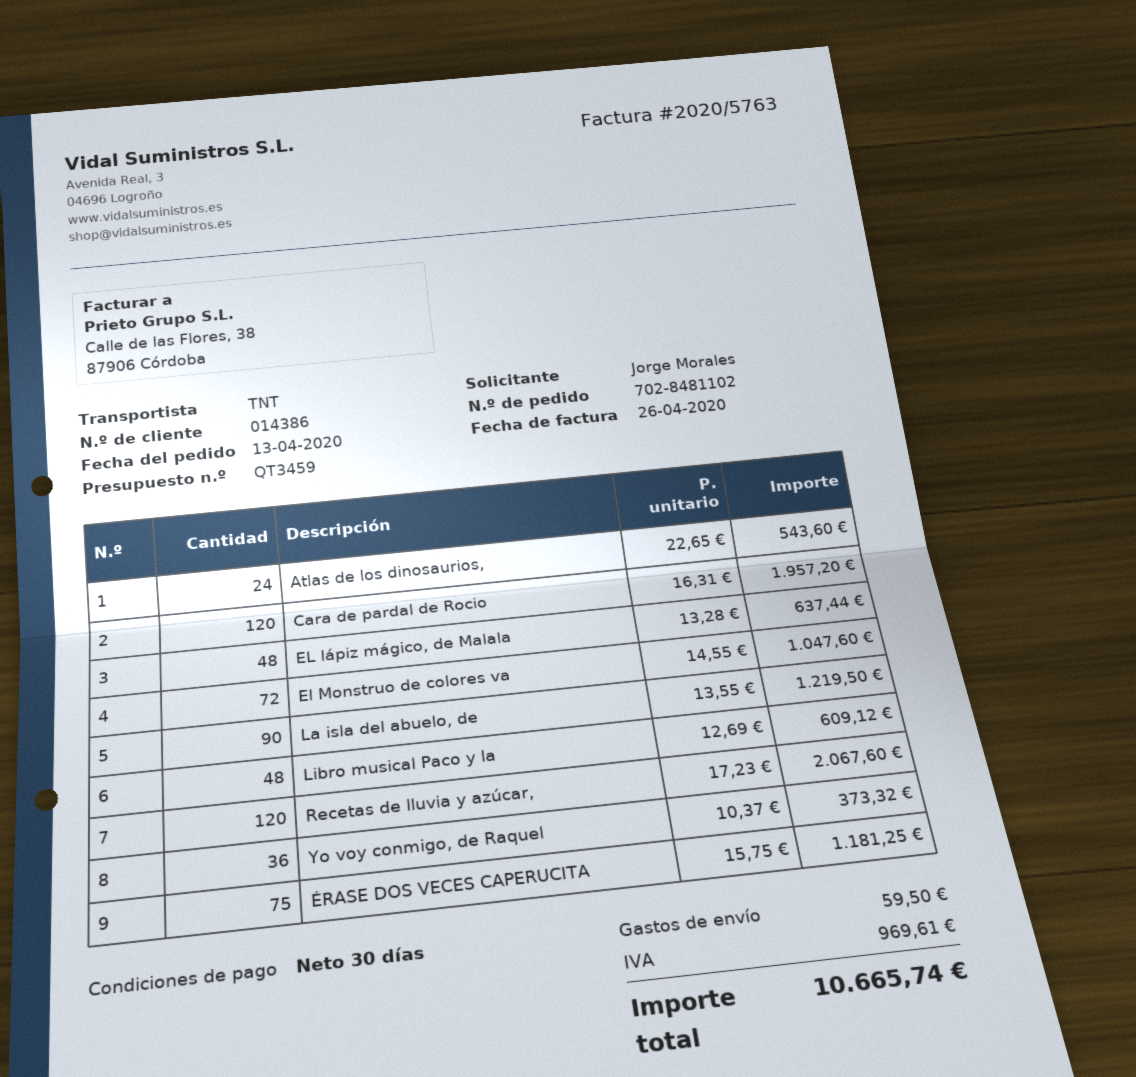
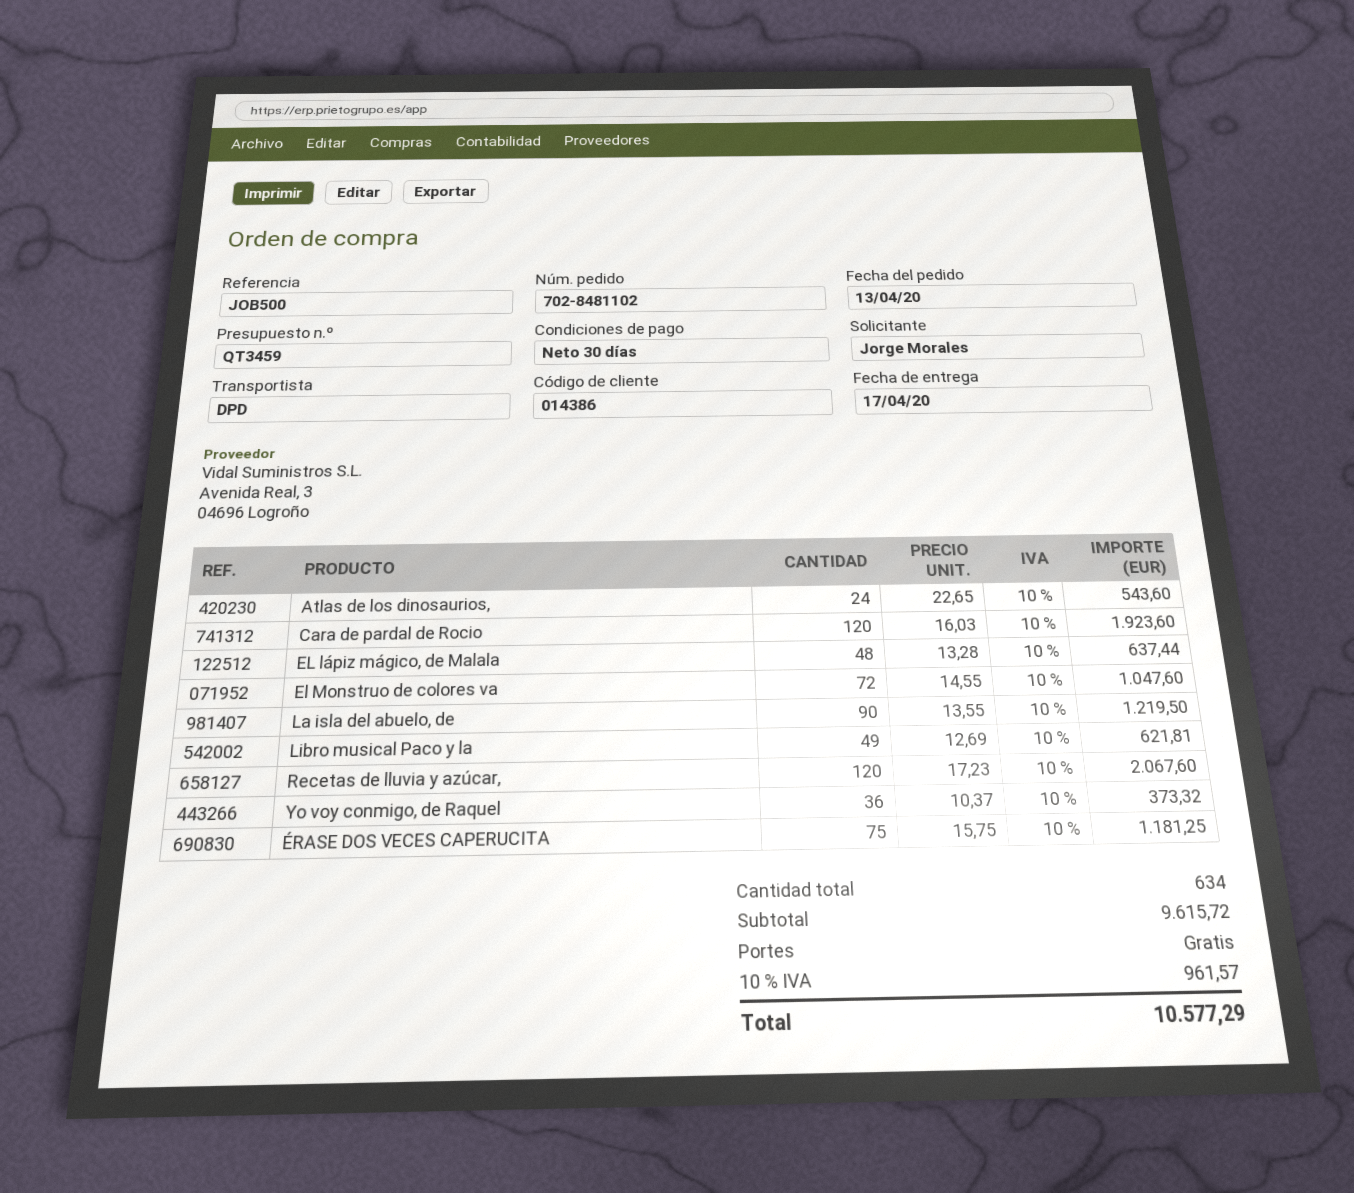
shipping method: TNT -> DPD
Cara de pardal de Rocio: 120 x 16.31 = 1957.20 -> 120 x 16.03 = 1923.60
Libro musical Paco y la: 48 x 12.69 = 609.12 -> 49 x 12.69 = 621.81
shipping: 59.50 -> 0.00
tax: 969.61 -> 961.57
total: 10665.74 -> 10577.29

